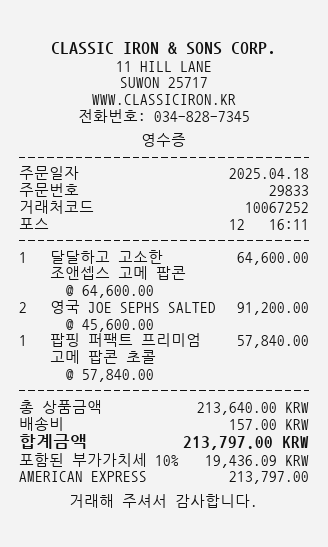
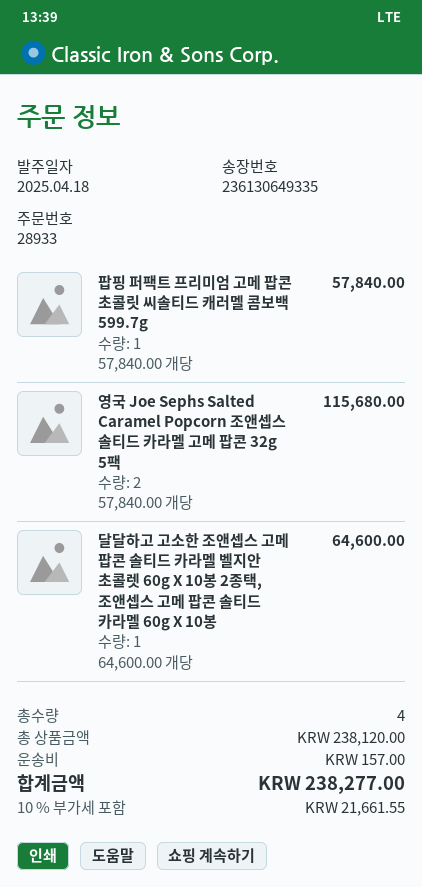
order number: 29833 -> 28933
영국 JOE SEPHS SALTED: 2 x 45600.00 = 91200.00 -> 2 x 57840.00 = 115680.00
subtotal: 213640.00 -> 238120.00
tax: 10% = 19436.09 -> 10% = 21661.55
total: 213797.00 -> 238277.00

